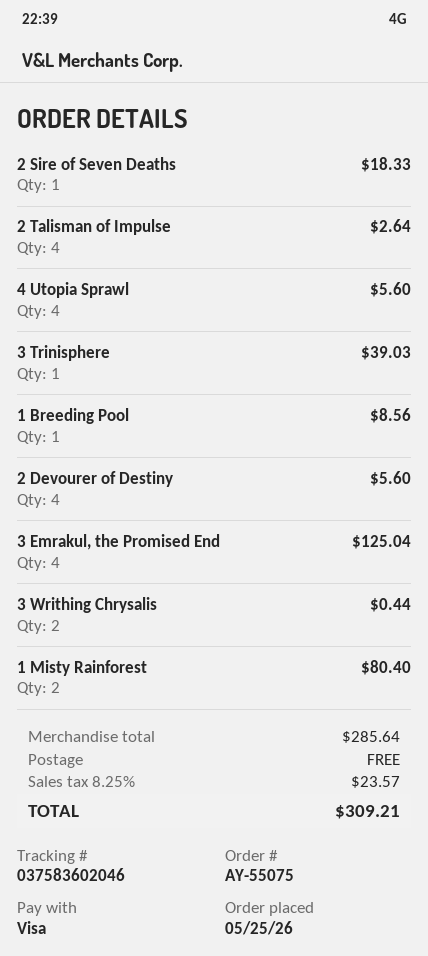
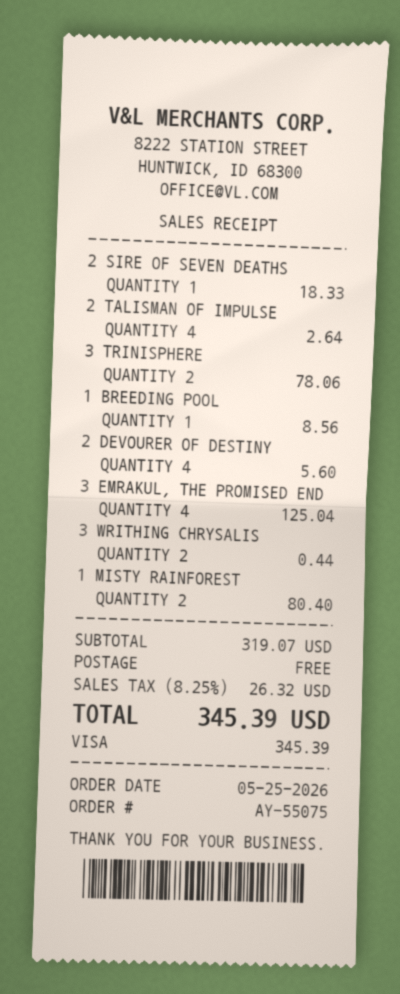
4 Utopia Sprawl: 4 for 5.60 -> none
3 Trinisphere: 1 for 39.03 -> 2 for 78.06
subtotal: 285.64 -> 319.07
tax: 8.25% = 23.57 -> 8.25% = 26.32
total: 309.21 -> 345.39

